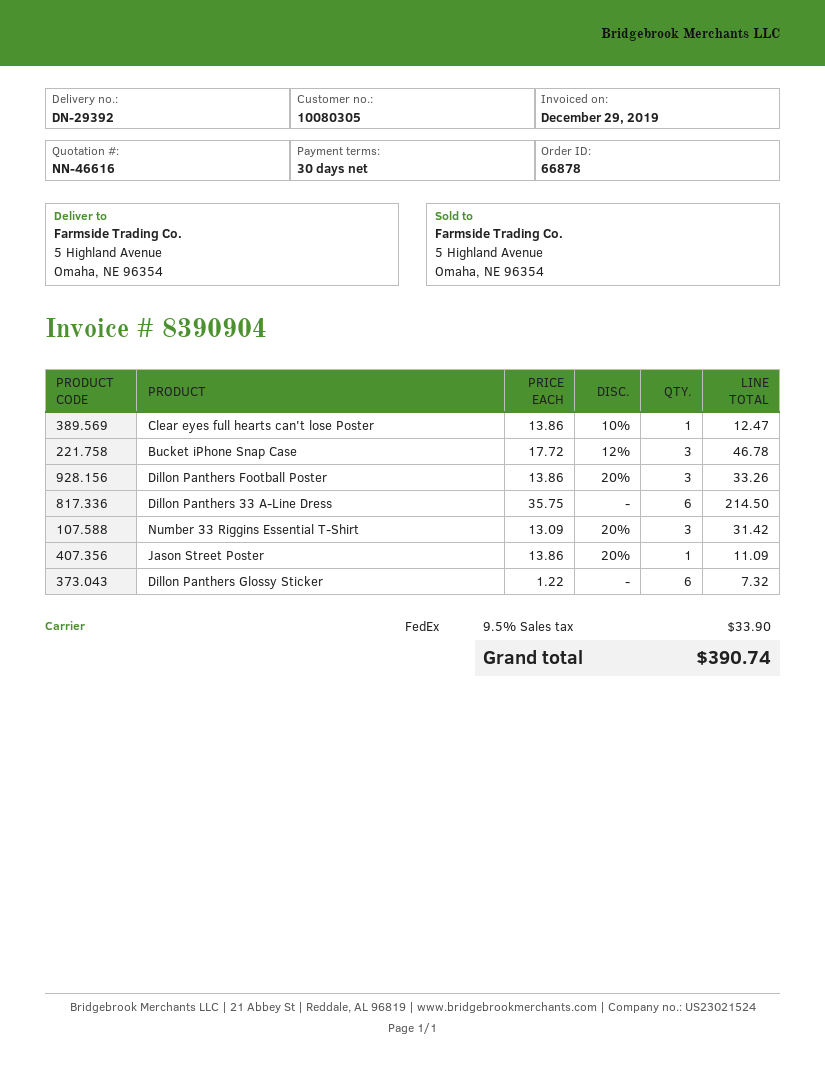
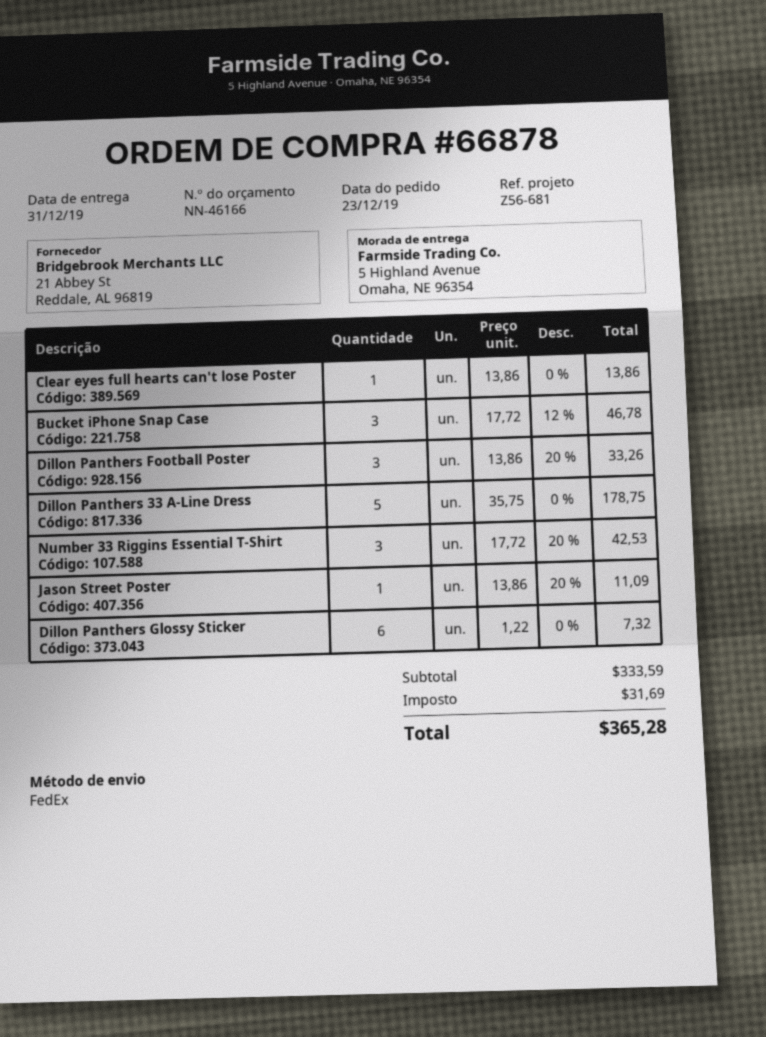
quote number: NN-46616 -> NN-46166
Clear eyes full hearts can't lose Poster: 1 x 13.86 - 10% = 12.47 -> 1 x 13.86 = 13.86
Dillon Panthers 33 A-Line Dress: 6 x 35.75 = 214.50 -> 5 x 35.75 = 178.75
Number 33 Riggins Essential T-Shirt: 3 x 13.09 - 20% = 31.42 -> 3 x 17.72 - 20% = 42.53
tax: 33.90 -> 31.69
total: 390.74 -> 365.28

